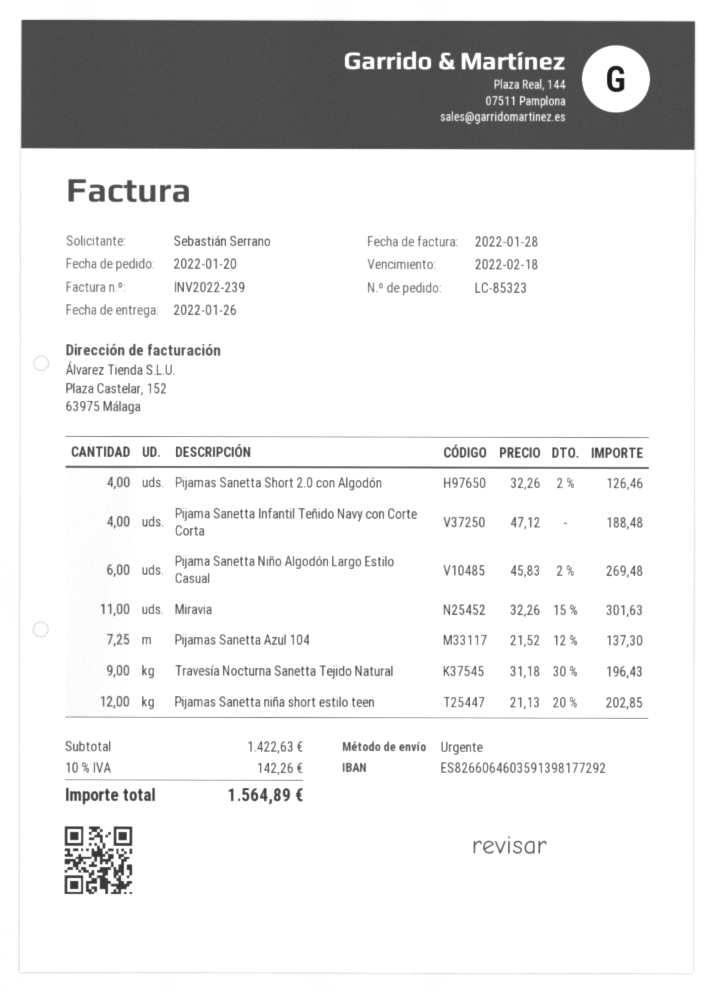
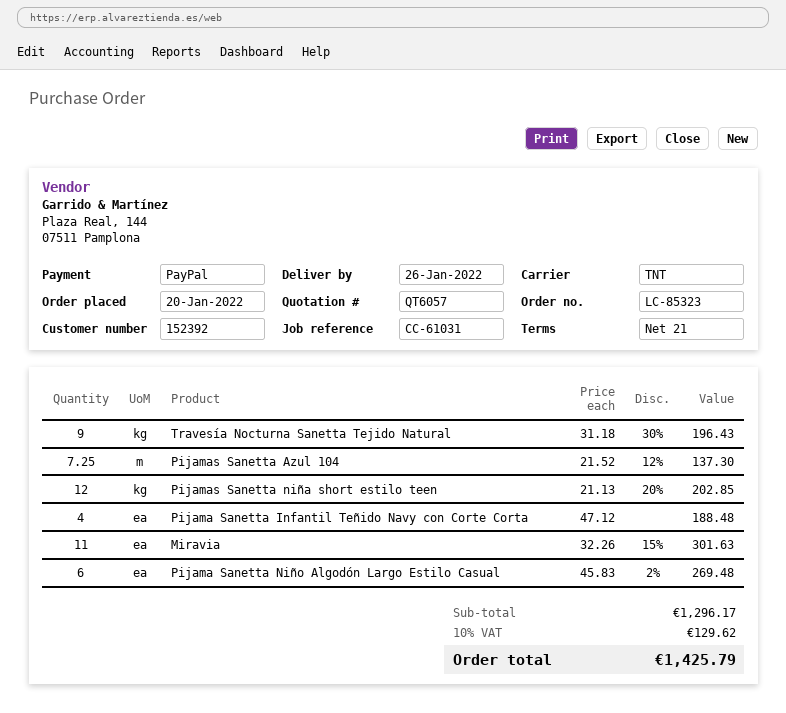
shipping method: express -> TNT
Pijamas Sanetta Short 2.0 con Algodón: 4 x 32.26 - 2% = 126.46 -> none
subtotal: 1422.63 -> 1296.17
tax: 10% = 142.26 -> 10% = 129.62
total: 1564.89 -> 1425.79

